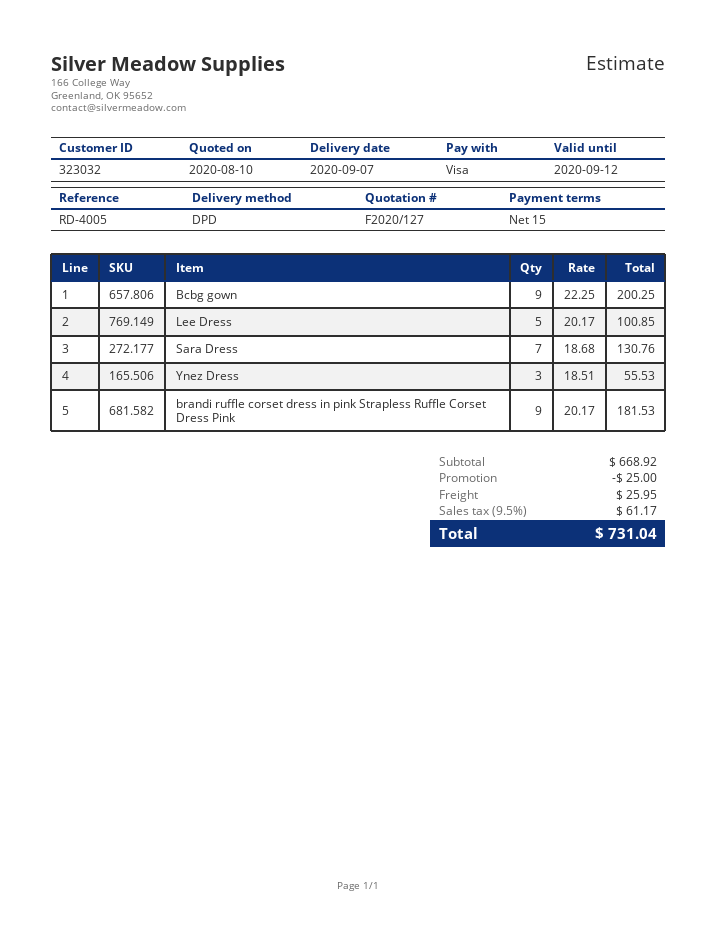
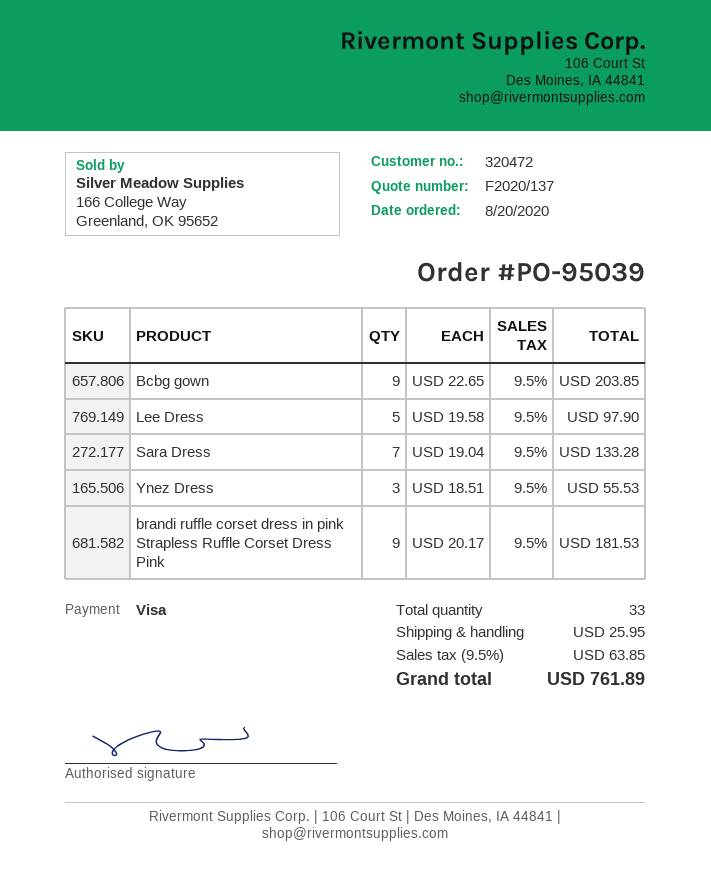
quote number: F2020/127 -> F2020/137
customer number: 323032 -> 320472
Bcbg gown: 9 x 22.25 = 200.25 -> 9 x 22.65 = 203.85
Lee Dress: 5 x 20.17 = 100.85 -> 5 x 19.58 = 97.90
Sara Dress: 7 x 18.68 = 130.76 -> 7 x 19.04 = 133.28
discount: 25.00 -> none
tax: 9.5% = 61.17 -> 9.5% = 63.85
total: 731.04 -> 761.89

